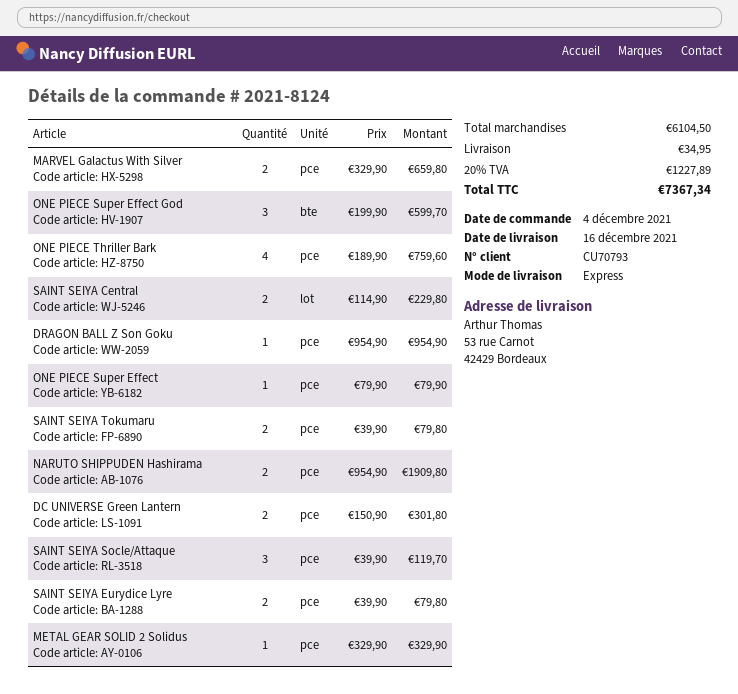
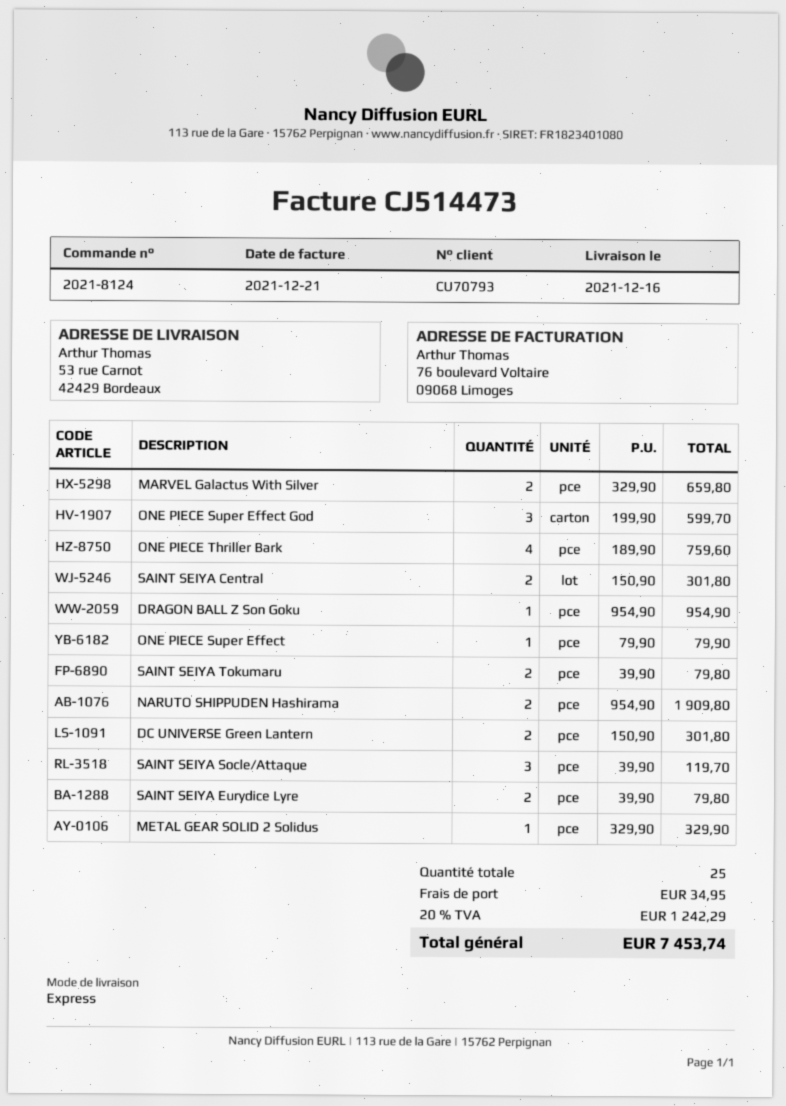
SAINT SEIYA Central: 2 x 114.90 = 229.80 -> 2 x 150.90 = 301.80
tax: 20% = 1227.89 -> 20% = 1242.29
total: 7367.34 -> 7453.74

